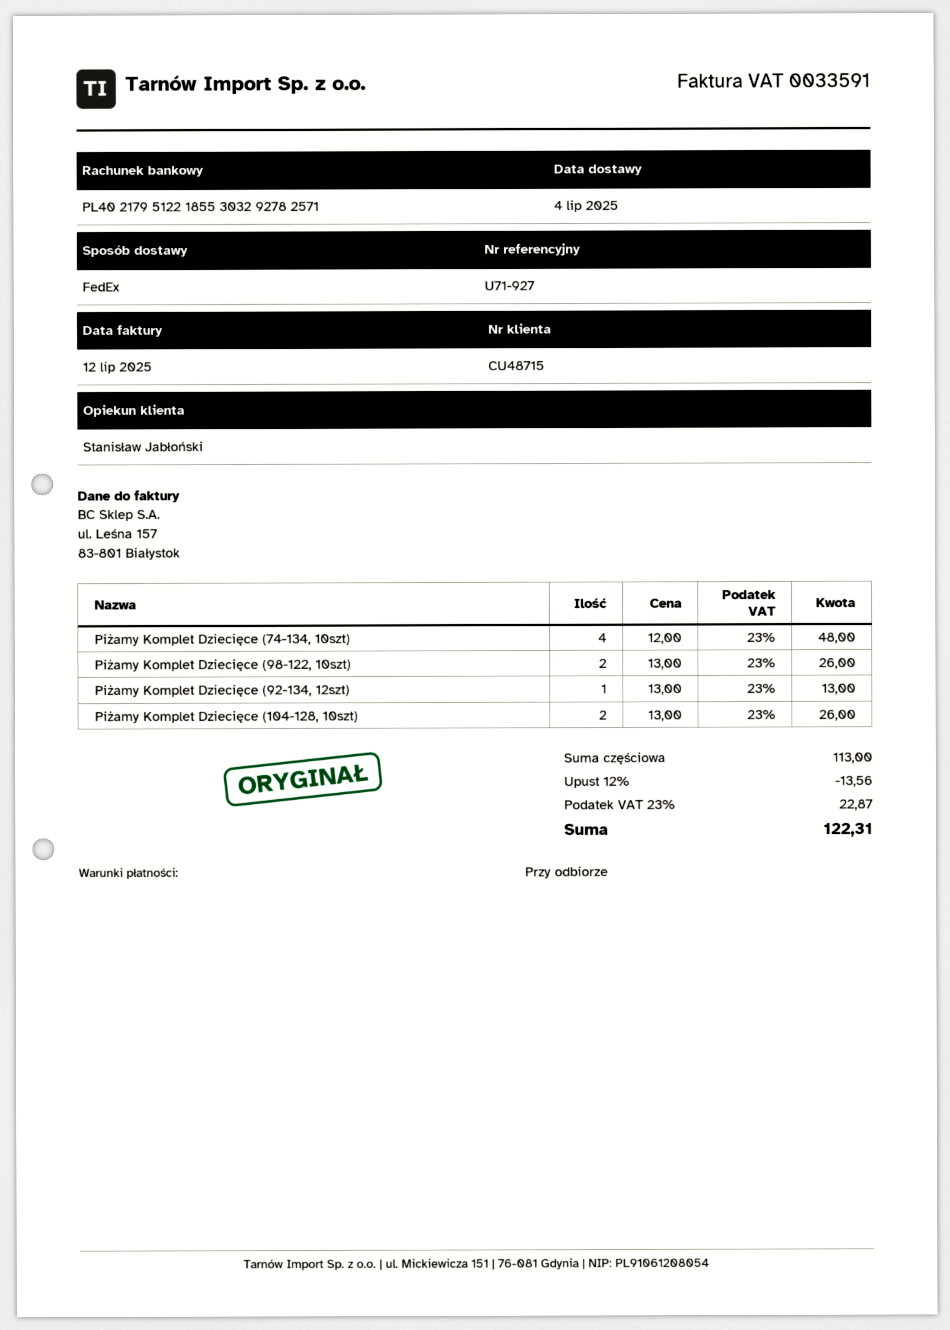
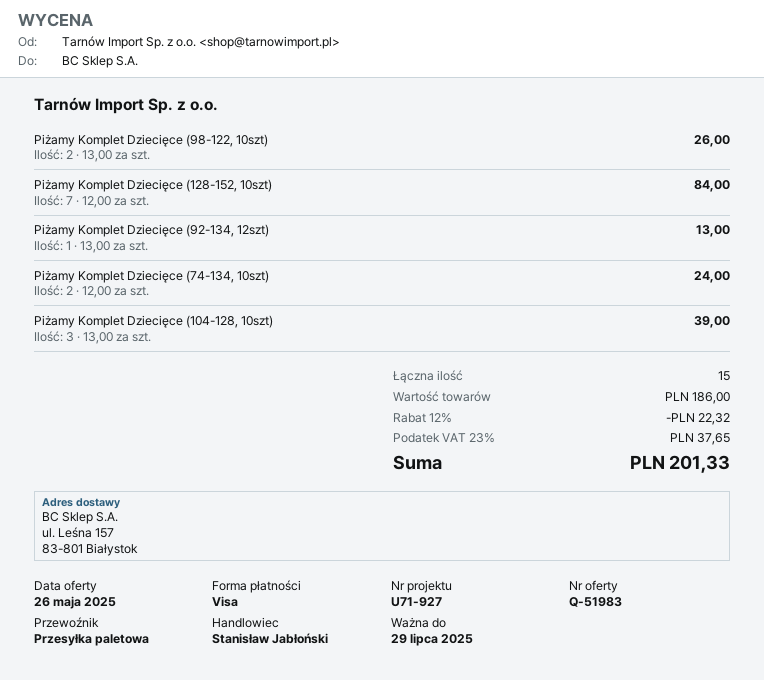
shipping method: FedEx -> pallet freight
Piżamy Komplet Dziecięce (74-134, 10szt): 4 x 12.00 = 48.00 -> 2 x 12.00 = 24.00
Piżamy Komplet Dziecięce (104-128, 10szt): 2 x 13.00 = 26.00 -> 3 x 13.00 = 39.00
Piżamy Komplet Dziecięce (128-152, 10szt): none -> 7 x 12.00 = 84.00
subtotal: 113.00 -> 186.00
discount: 12% = 13.56 -> 12% = 22.32
tax: 23% = 22.87 -> 23% = 37.65
total: 122.31 -> 201.33

